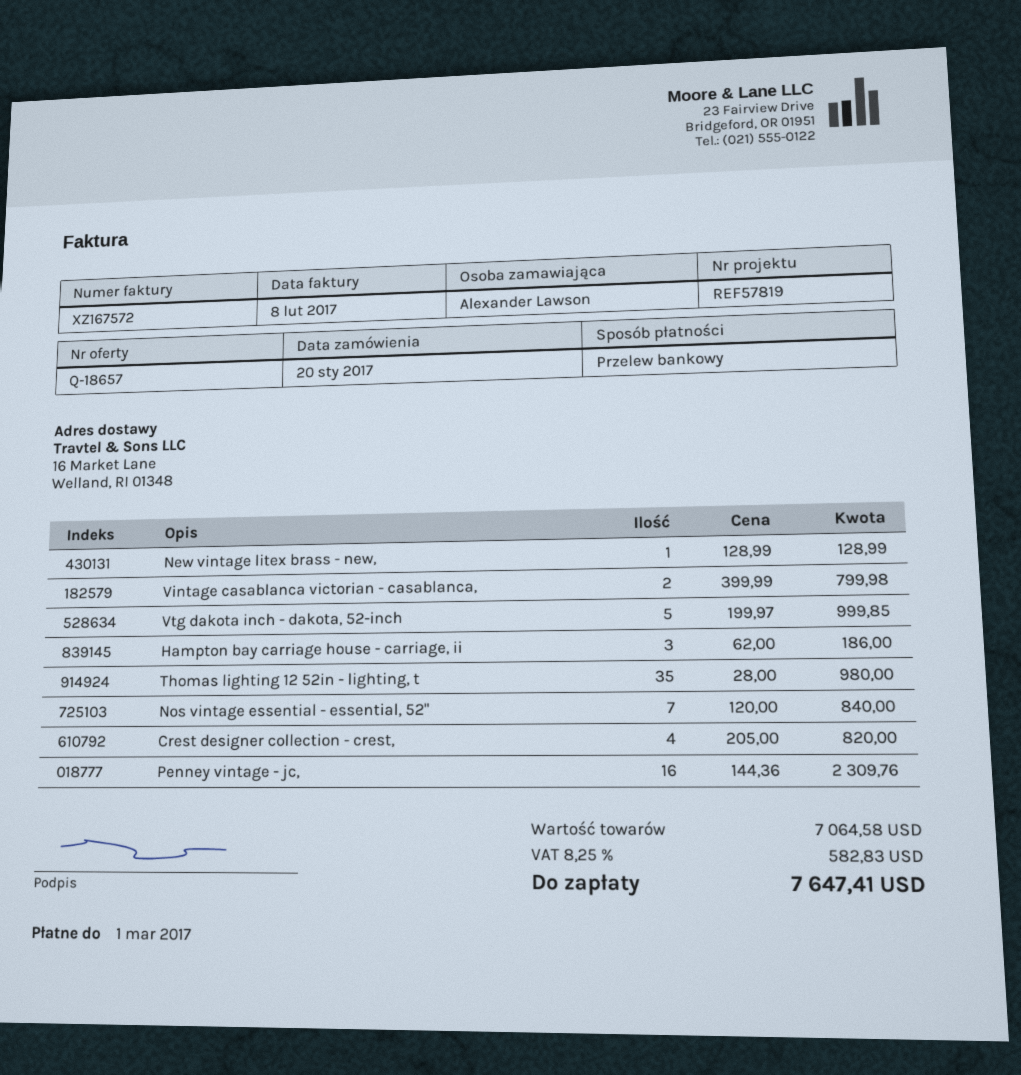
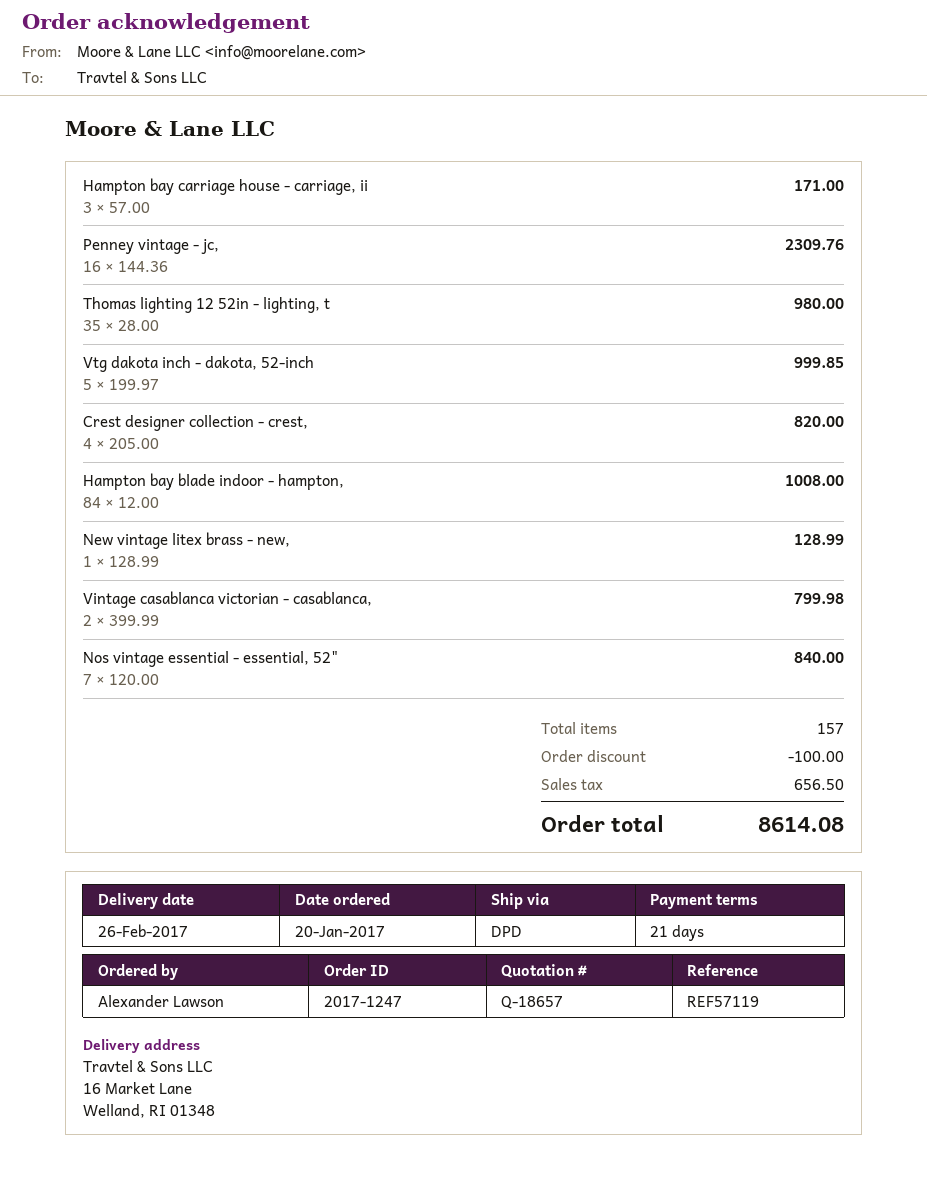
reference: REF57819 -> REF57119
Hampton bay carriage house - carriage, ii: 3 x 62.00 = 186.00 -> 3 x 57.00 = 171.00
Hampton bay blade indoor - hampton,: none -> 84 x 12.00 = 1008.00
discount: none -> 100.00
tax: 582.83 -> 656.50
total: 7647.41 -> 8614.08

